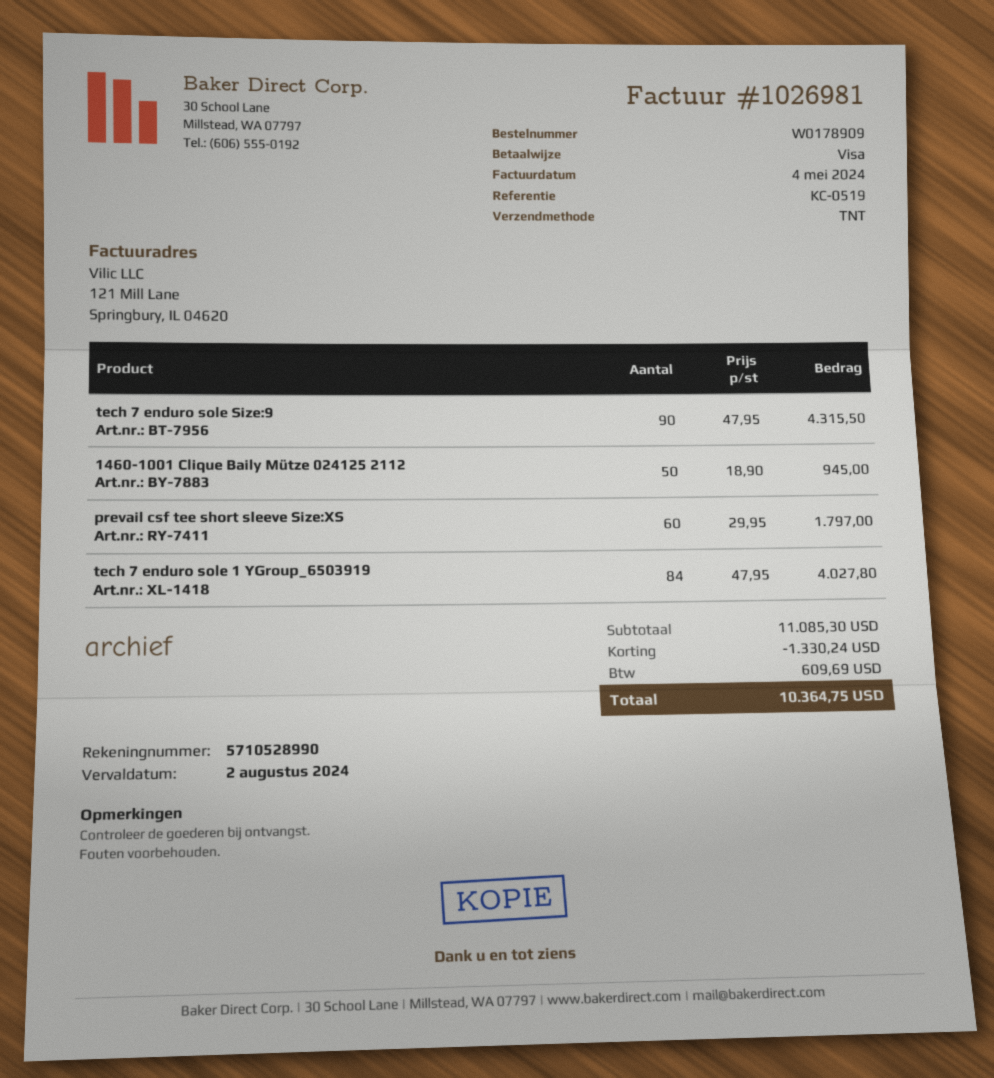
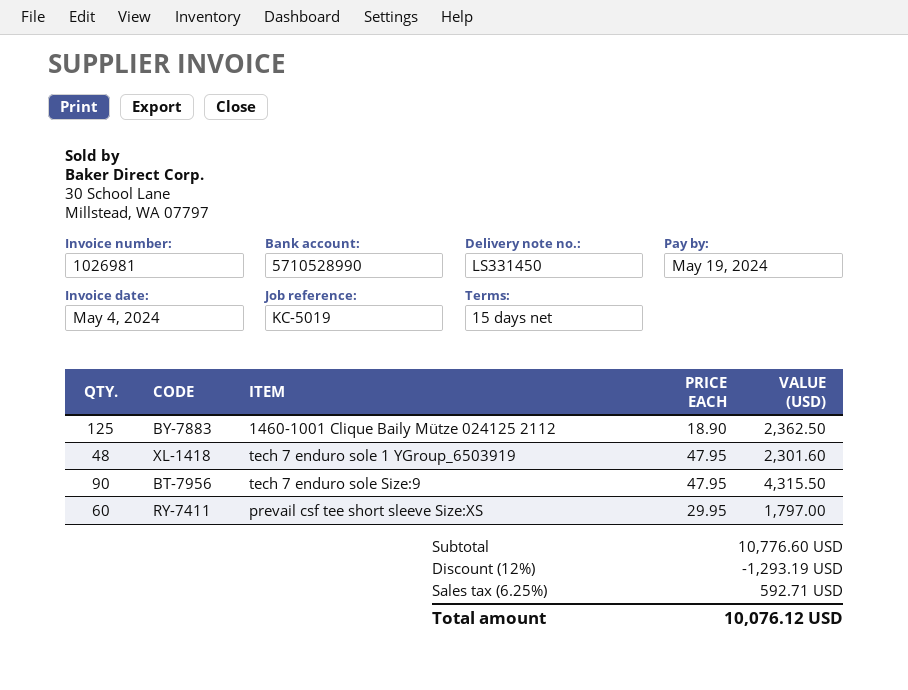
due date: 2024-08-02 -> 2024-05-19
reference: KC-0519 -> KC-5019
1460-1001 Clique Baily Mütze 024125 2112: 50 x 18.90 = 945.00 -> 125 x 18.90 = 2362.50
tech 7 enduro sole 1 YGroup_6503919: 84 x 47.95 = 4027.80 -> 48 x 47.95 = 2301.60
subtotal: 11085.30 -> 10776.60
discount: 1330.24 -> 1293.19
tax: 609.69 -> 592.71
total: 10364.75 -> 10076.12

